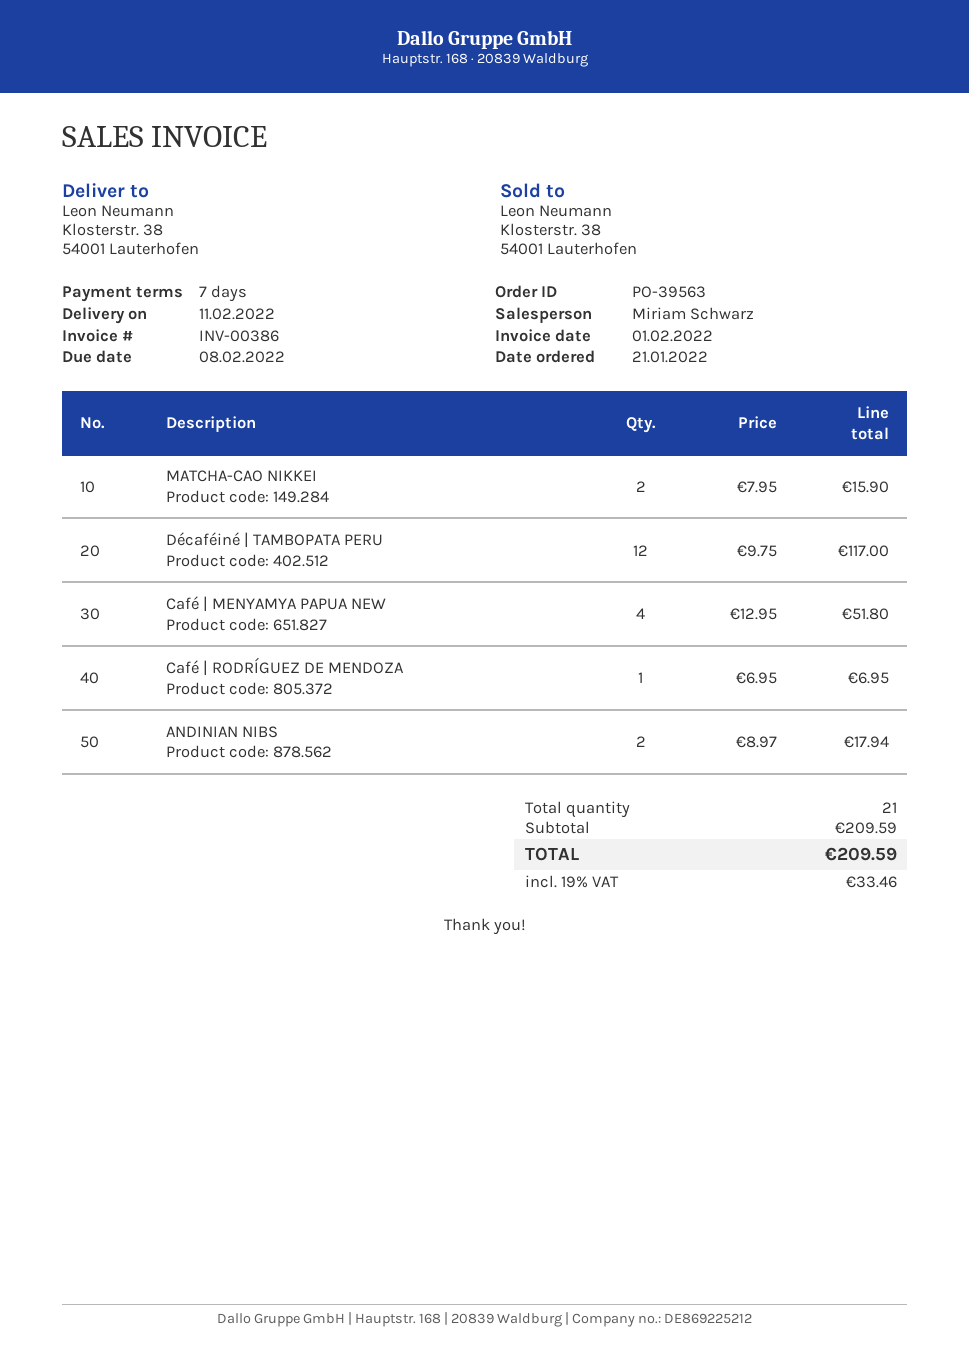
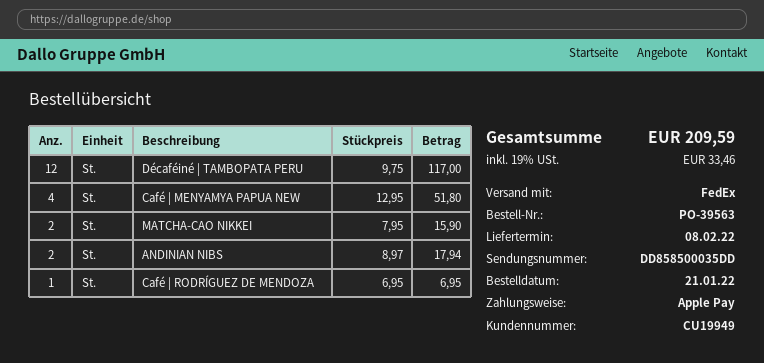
delivery date: 2022-02-11 -> 2022-02-08

